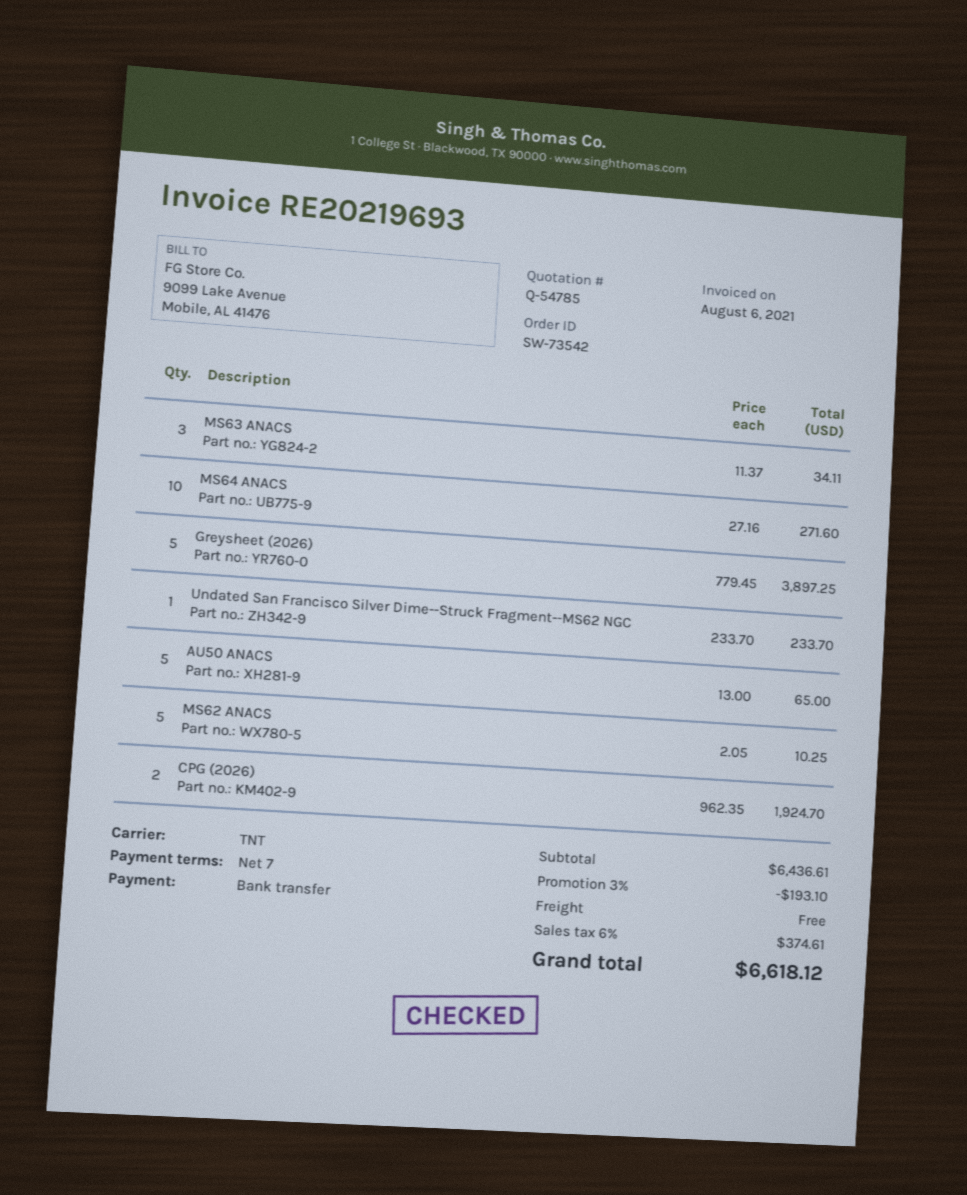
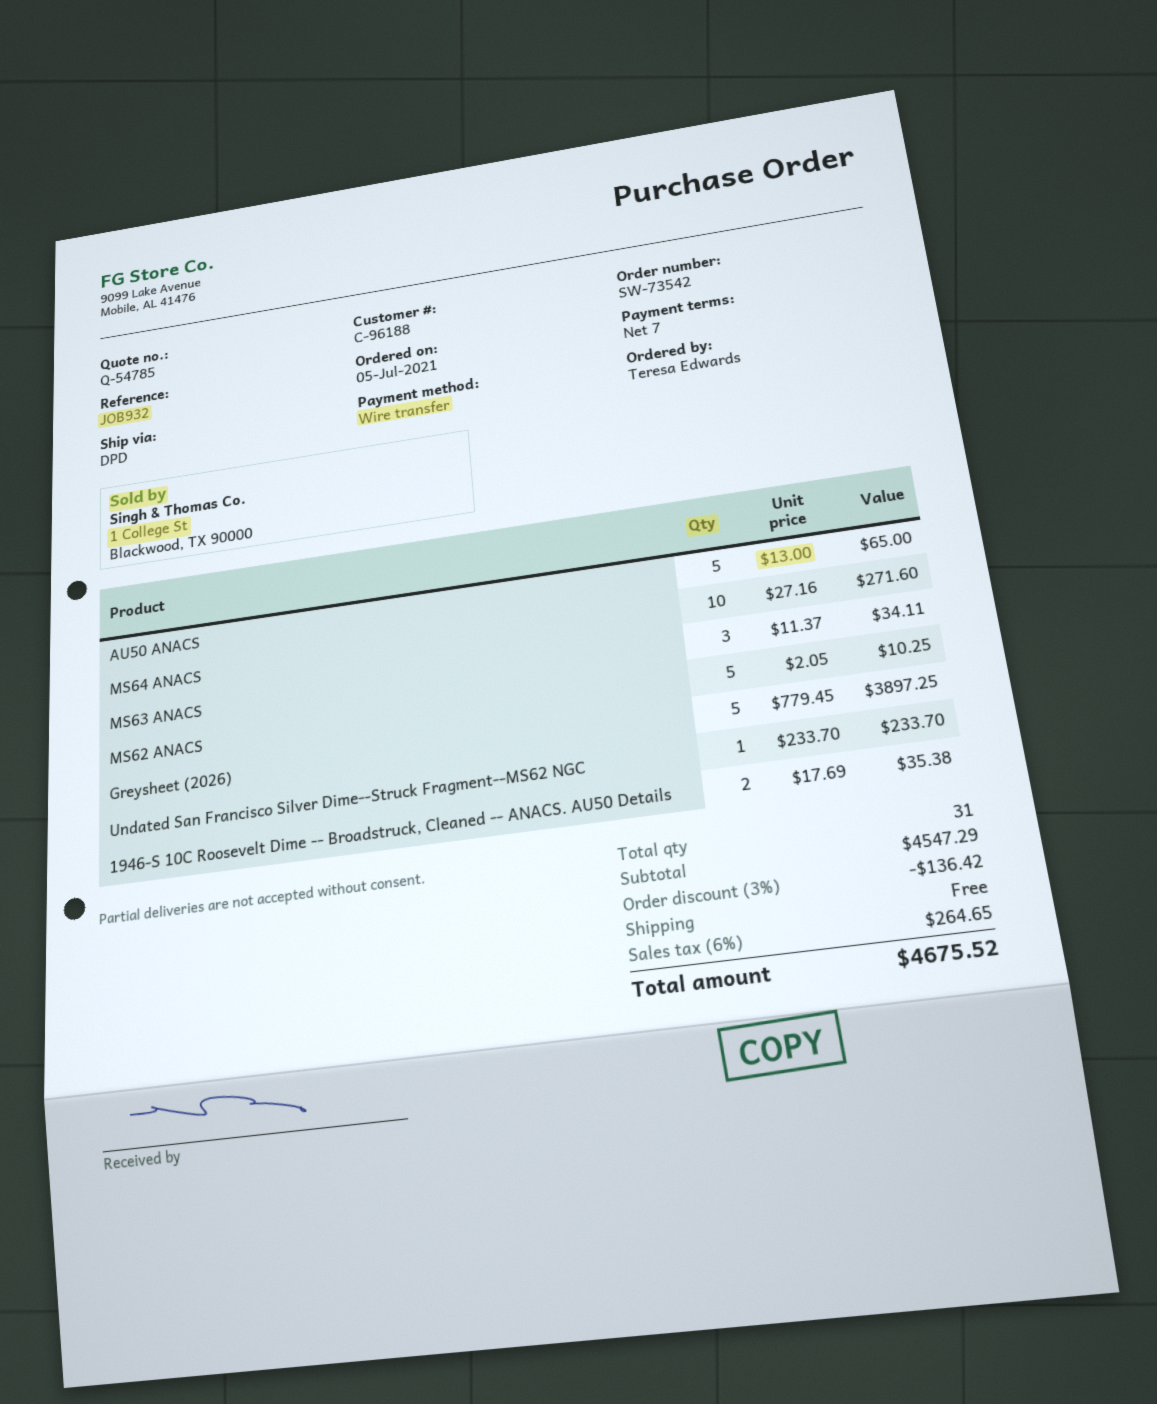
shipping method: TNT -> DPD
CPG (2026): 2 x 962.35 = 1924.70 -> none
1946-S 10C Roosevelt Dime -- Broadstruck, Cleaned -- ANACS. AU50 Details: none -> 2 x 17.69 = 35.38
subtotal: 6436.61 -> 4547.29
discount: 3% = 193.10 -> 3% = 136.42
tax: 6% = 374.61 -> 6% = 264.65
total: 6618.12 -> 4675.52

